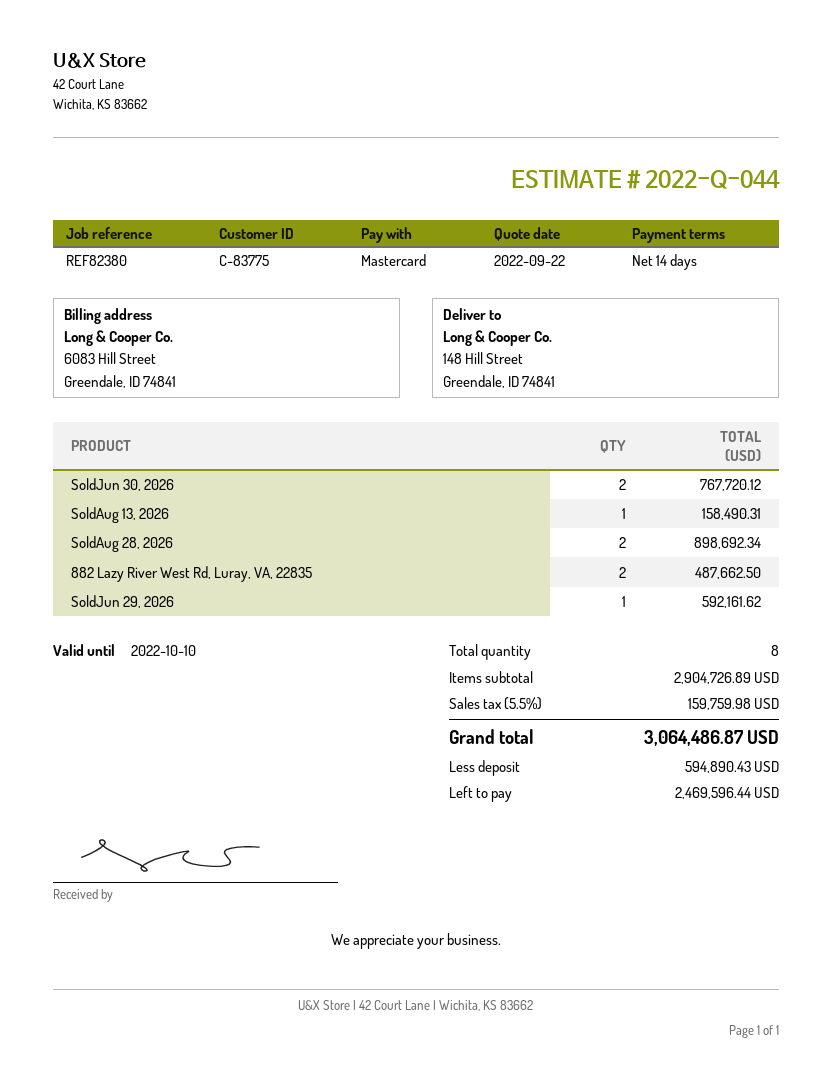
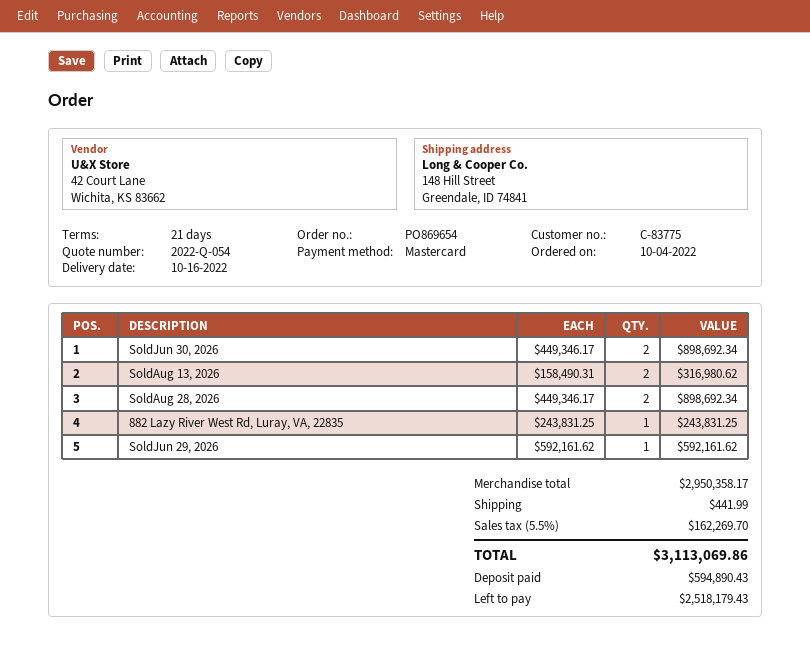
quote number: 2022-Q-044 -> 2022-Q-054
payment terms: 14 days -> 21 days
SoldJun 30, 2026: 2 for 767720.12 -> 2 for 898692.34
SoldAug 13, 2026: 1 for 158490.31 -> 2 for 316980.62
882 Lazy River West Rd, Luray, VA, 22835: 2 for 487662.50 -> 1 for 243831.25
subtotal: 2904726.89 -> 2950358.17
shipping: none -> 441.99
tax: 5.5% = 159759.98 -> 5.5% = 162269.70
total: 3064486.87 -> 3113069.86
balance: 2469596.44 -> 2518179.43

